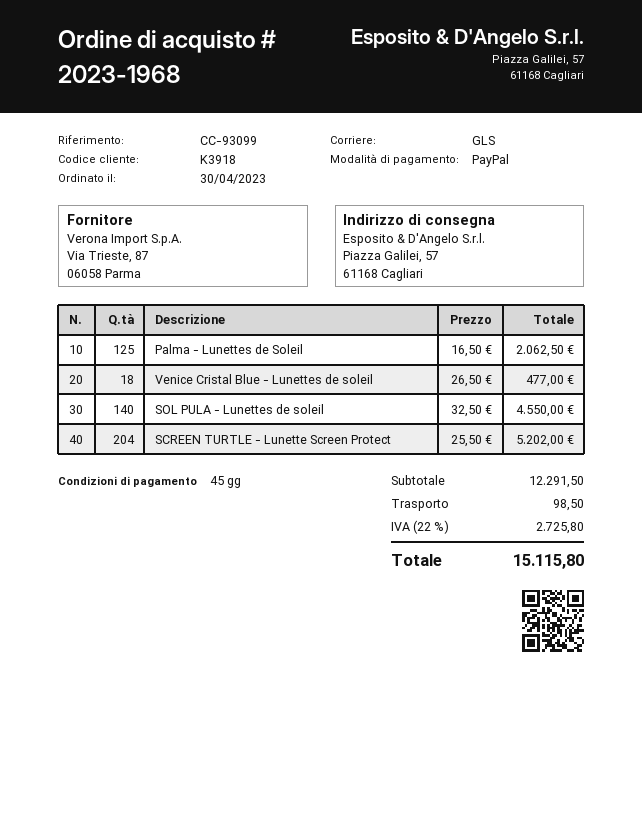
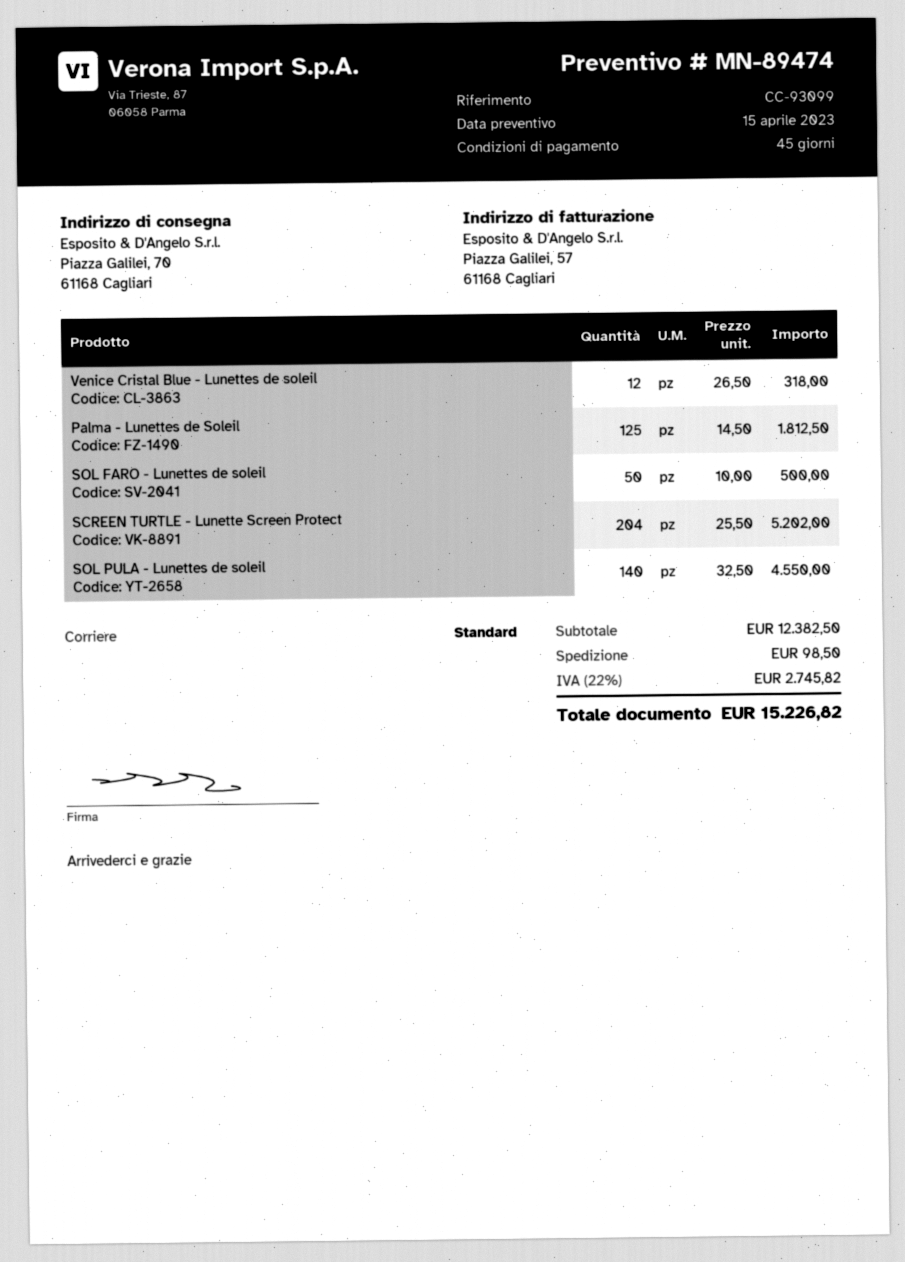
shipping method: GLS -> standard
ship to: Piazza Galilei, 57, 61168 Cagliari -> Piazza Galilei, 70, 61168 Cagliari
Palma - Lunettes de Soleil: 125 x 16.50 = 2062.50 -> 125 x 14.50 = 1812.50
Venice Cristal Blue - Lunettes de soleil: 18 x 26.50 = 477.00 -> 12 x 26.50 = 318.00
SOL FARO - Lunettes de soleil: none -> 50 x 10.00 = 500.00
subtotal: 12291.50 -> 12382.50
tax: 22% = 2725.80 -> 22% = 2745.82
total: 15115.80 -> 15226.82

